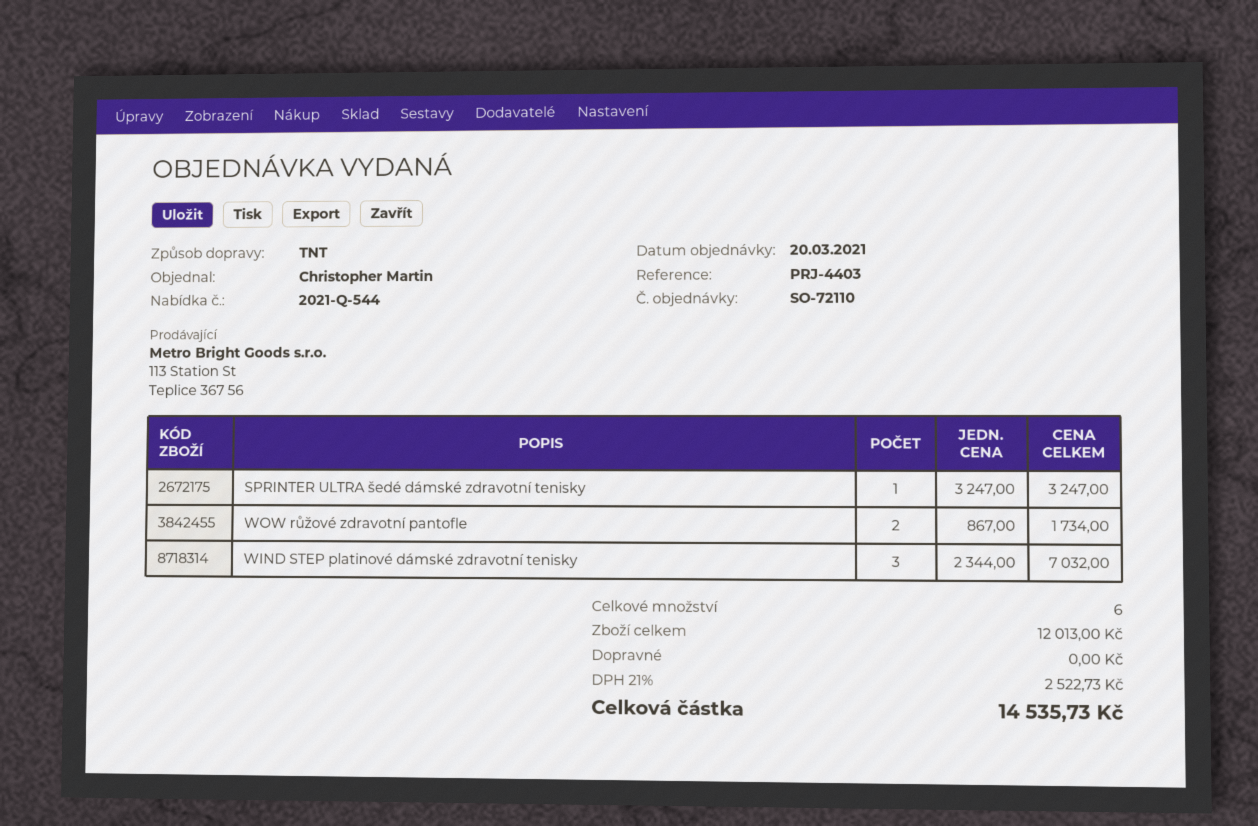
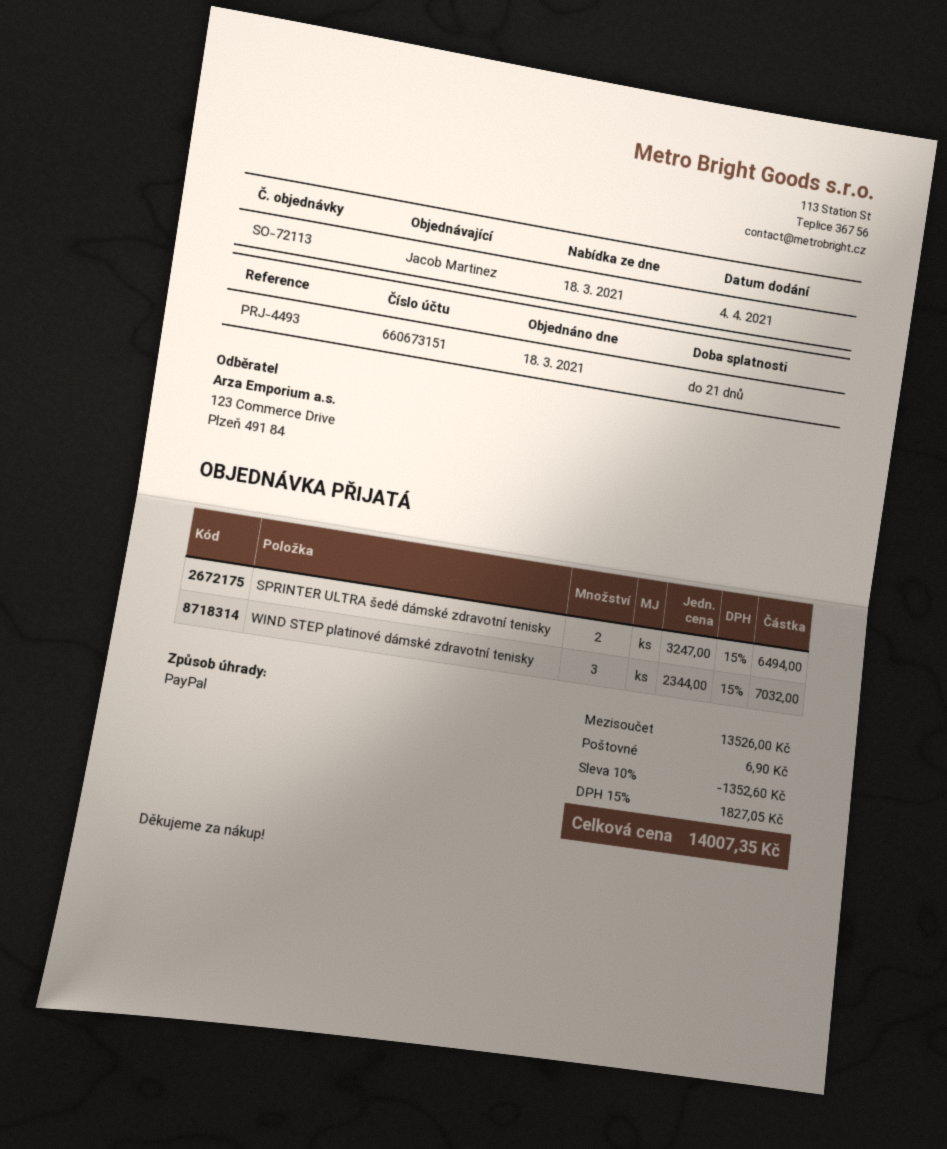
order number: SO-72110 -> SO-72113
order date: 2021-03-20 -> 2021-03-18
reference: PRJ-4403 -> PRJ-4493
ordered by: Christopher Martin -> Jacob Martinez
SPRINTER ULTRA šedé dámské zdravotní tenisky: 1 x 3247.00 = 3247.00 -> 2 x 3247.00 = 6494.00
WOW růžové zdravotní pantofle: 2 x 867.00 = 1734.00 -> none
subtotal: 12013.00 -> 13526.00
discount: none -> 10% = 1352.60
shipping: 0.00 -> 6.90
tax: 21% = 2522.73 -> 15% = 1827.05
total: 14535.73 -> 14007.35

